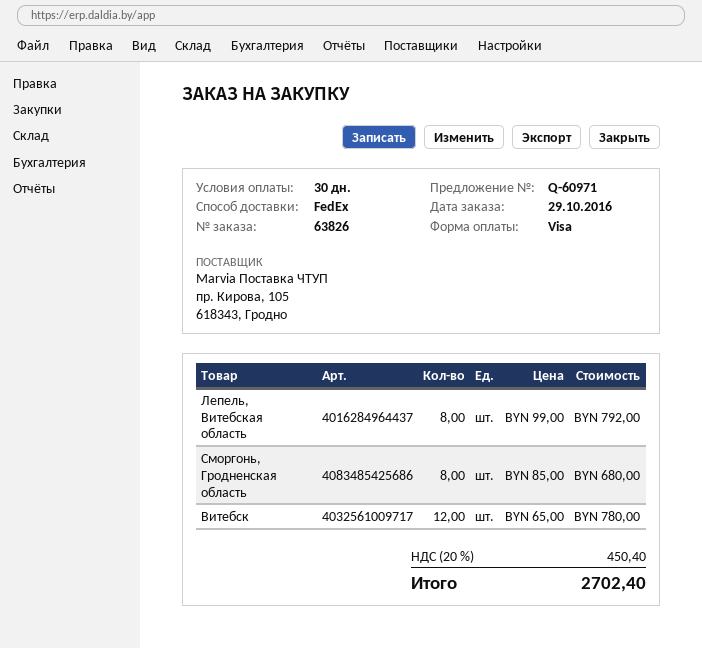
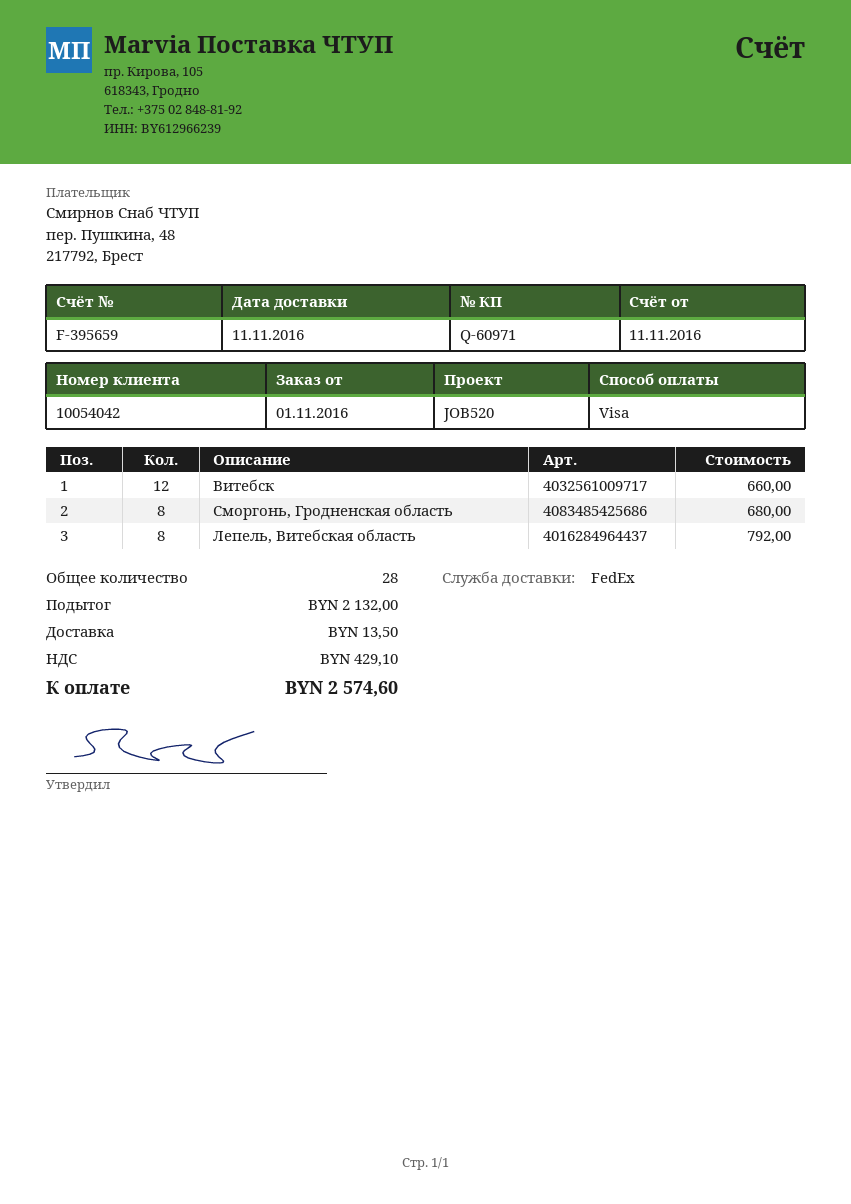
order date: 2016-10-29 -> 2016-11-01
Витебск: 12 for 780.00 -> 12 for 660.00
shipping: none -> 13.50
tax: 450.40 -> 429.10
total: 2702.40 -> 2574.60

